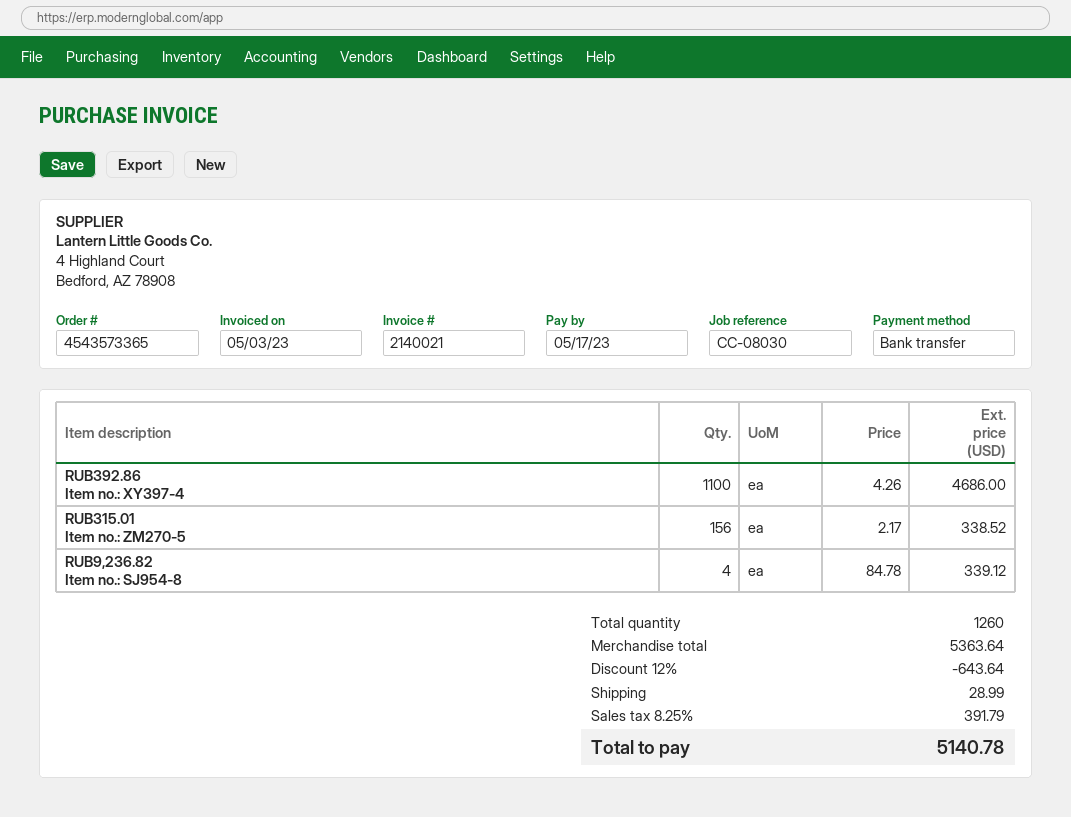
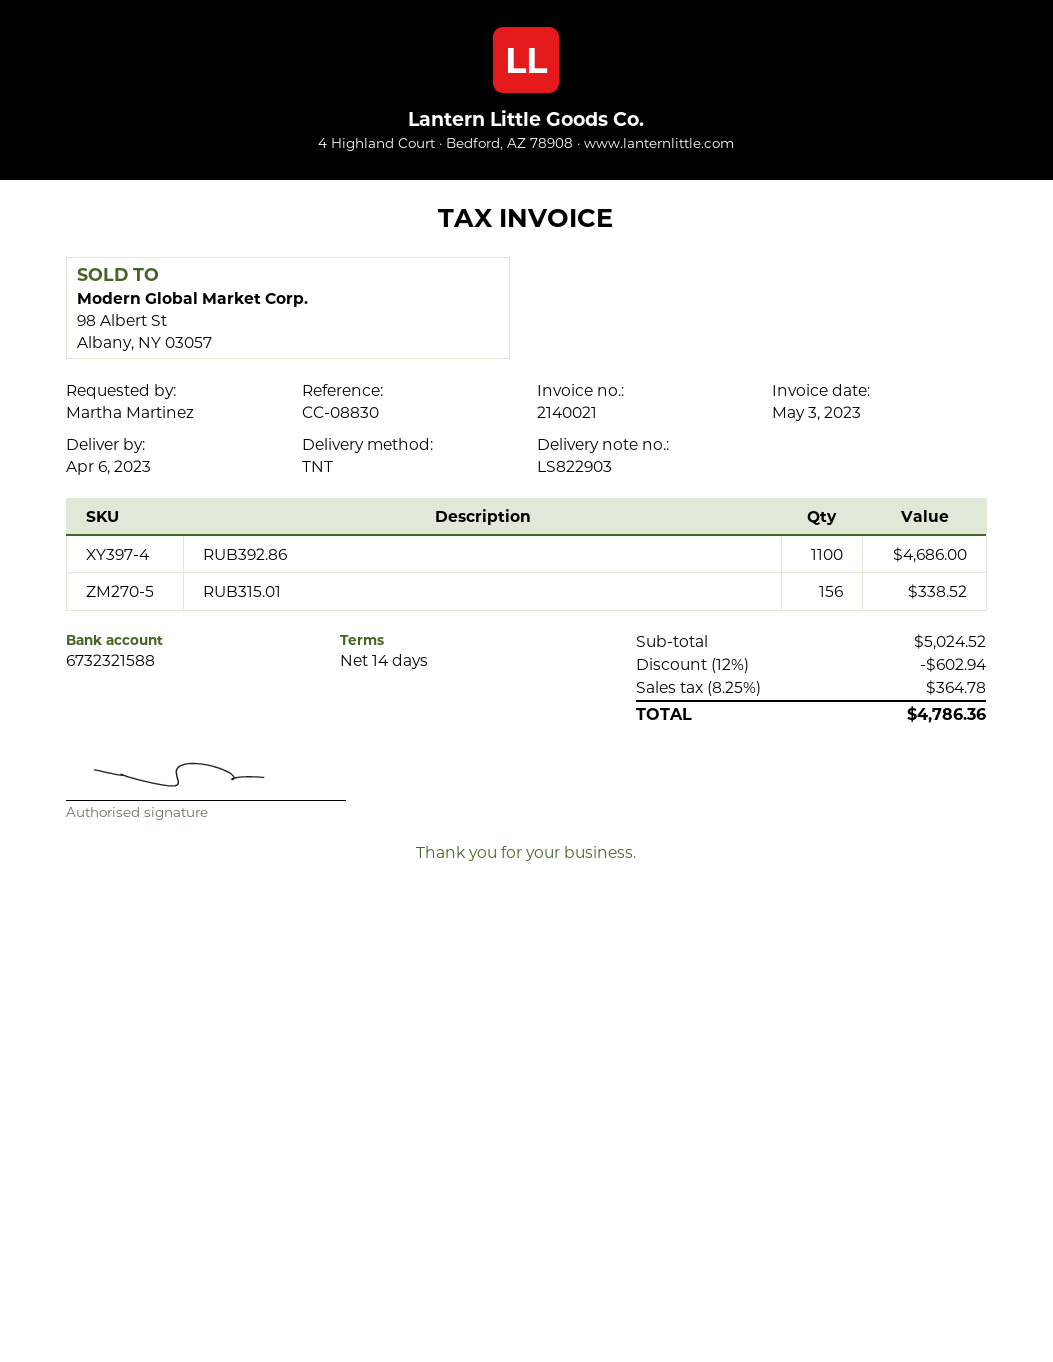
reference: CC-08030 -> CC-08830
RUB9,236.82: 4 for 339.12 -> none
subtotal: 5363.64 -> 5024.52
discount: 12% = 643.64 -> 12% = 602.94
shipping: 28.99 -> none
tax: 8.25% = 391.79 -> 8.25% = 364.78
total: 5140.78 -> 4786.36

